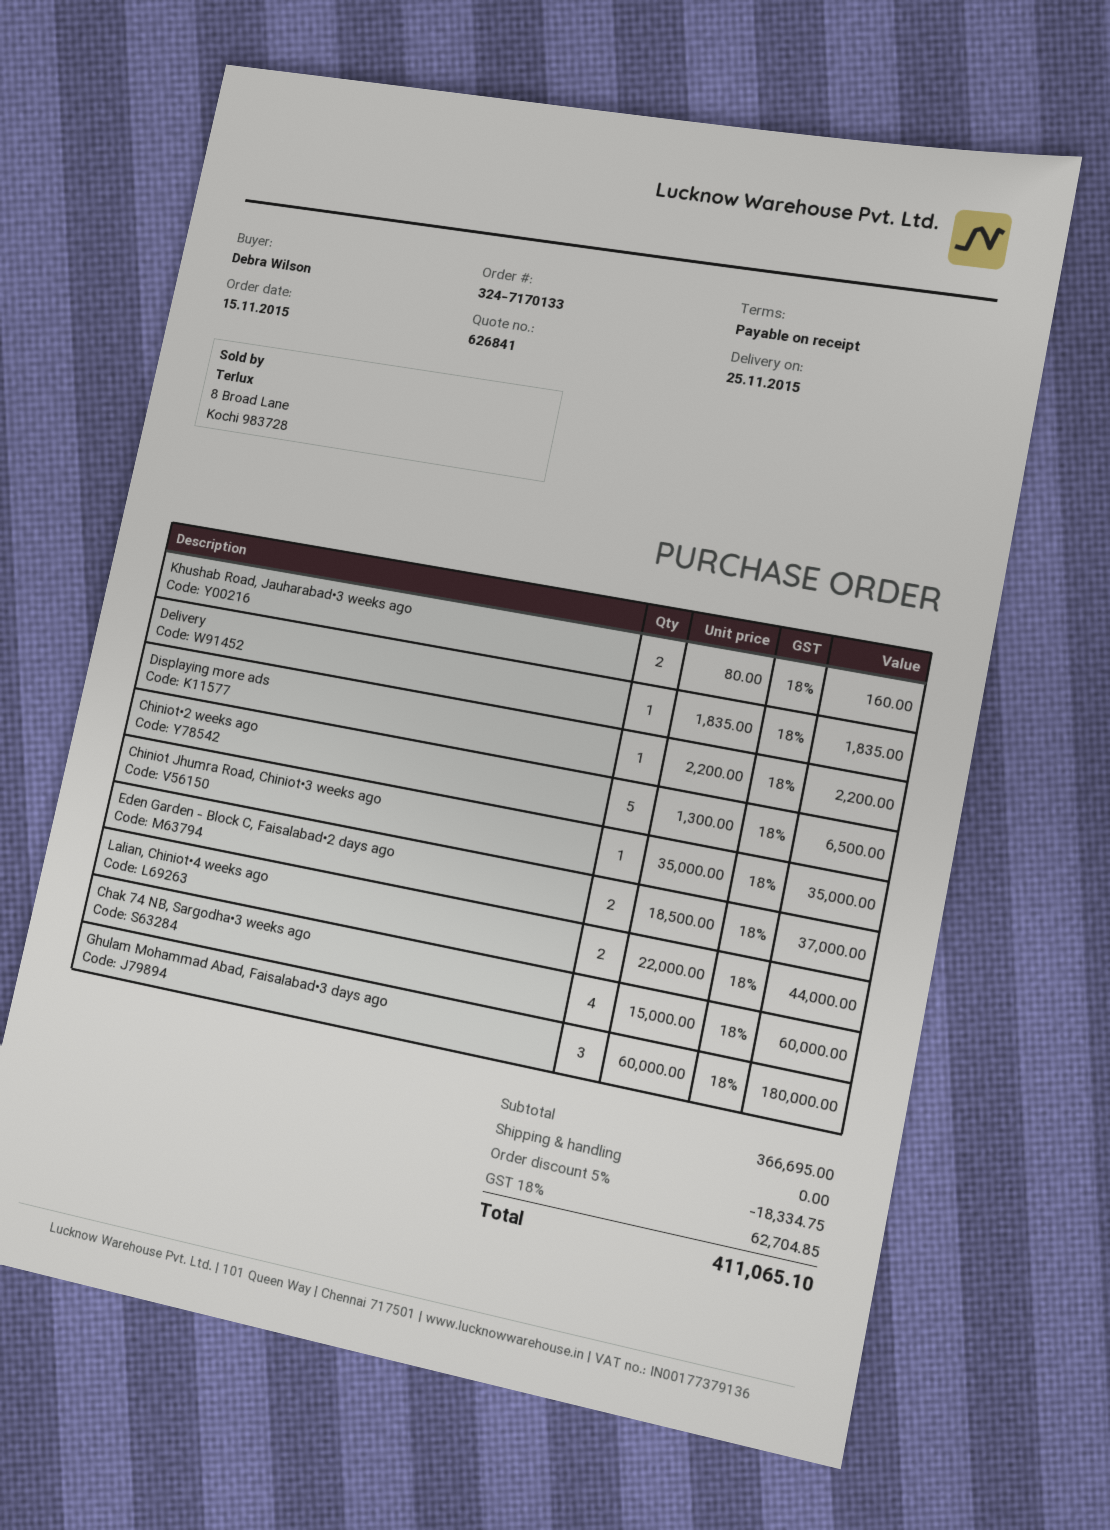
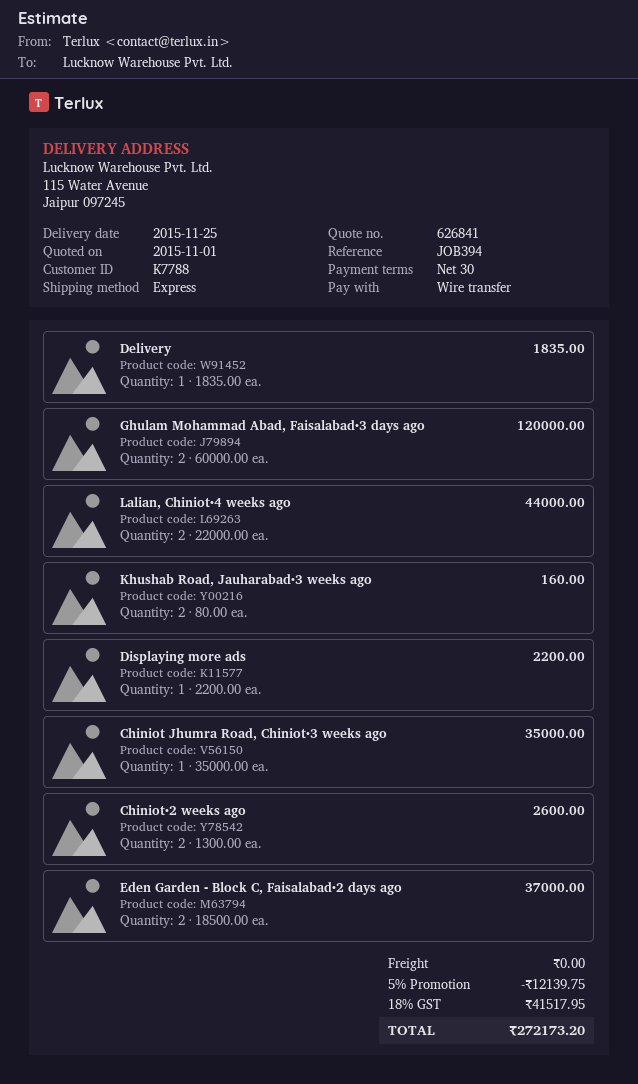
payment terms: on receipt -> 30 days
Chiniot•2 weeks ago: 5 x 1300.00 = 6500.00 -> 2 x 1300.00 = 2600.00
Chak 74 NB, Sargodha•3 weeks ago: 4 x 15000.00 = 60000.00 -> none
Ghulam Mohammad Abad, Faisalabad•3 days ago: 3 x 60000.00 = 180000.00 -> 2 x 60000.00 = 120000.00
discount: 5% = 18334.75 -> 5% = 12139.75
tax: 18% = 62704.85 -> 18% = 41517.95
total: 411065.10 -> 272173.20

